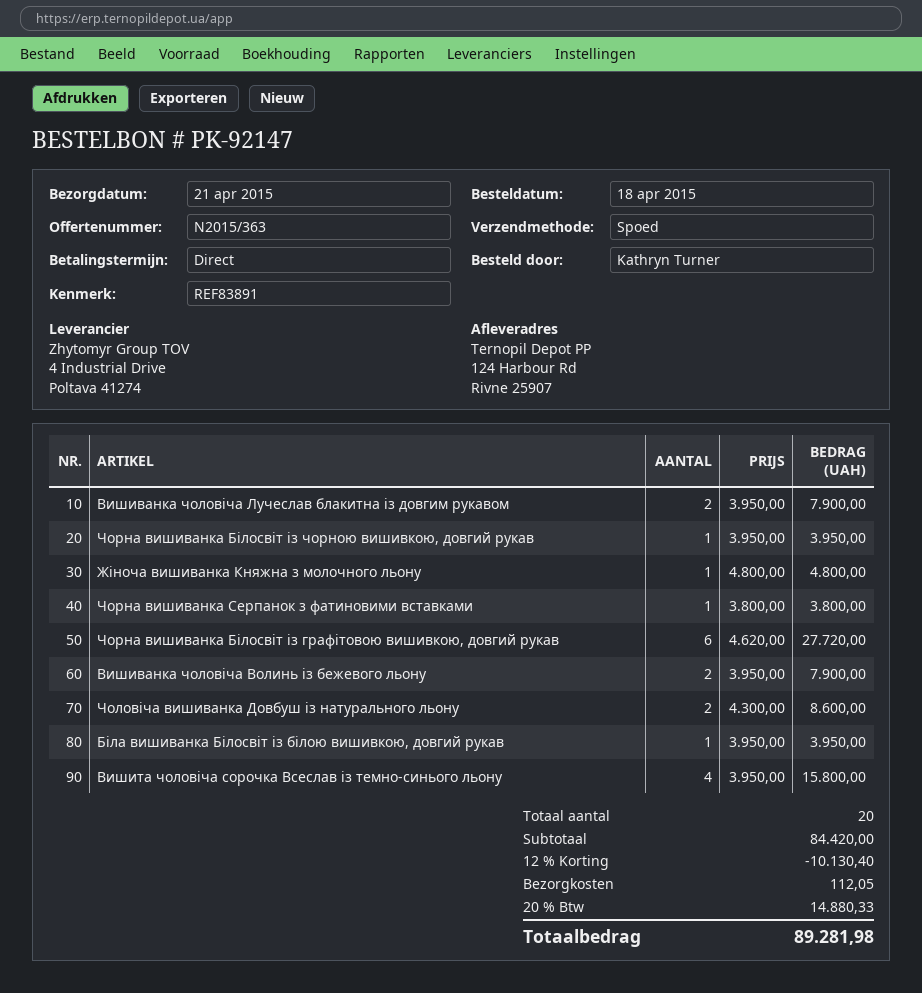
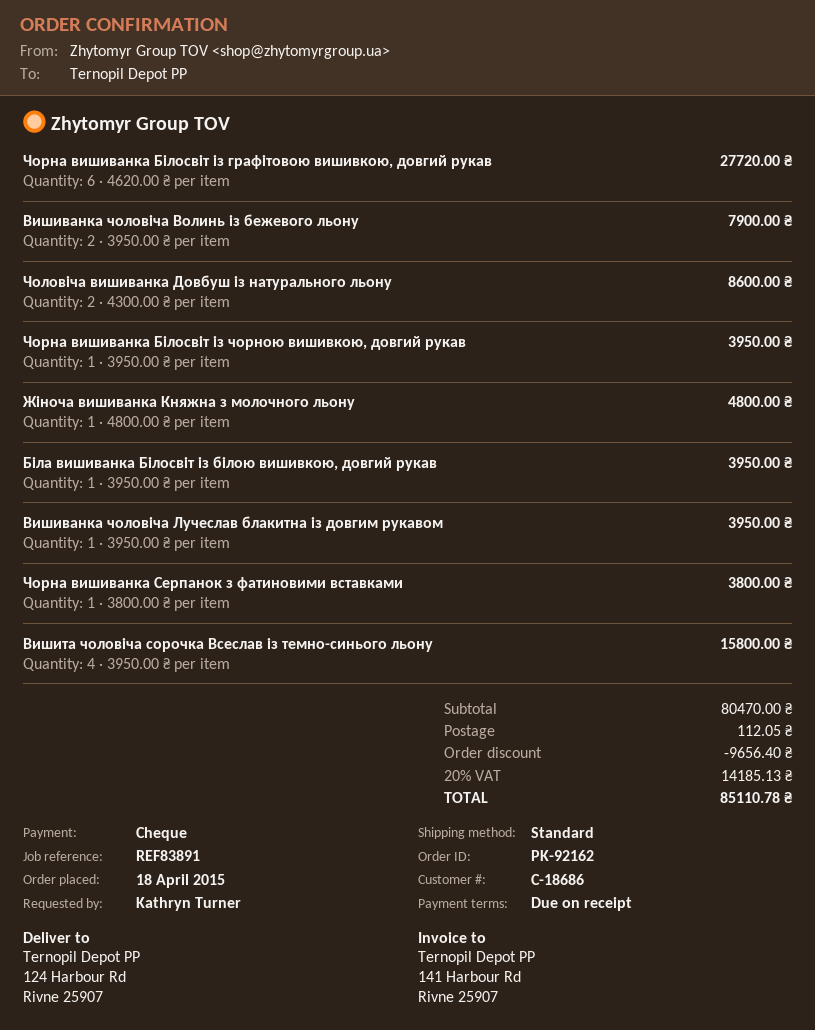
order number: PK-92147 -> PK-92162
shipping method: express -> standard
Вишиванка чоловіча Лучеслав блакитна із довгим рукавом: 2 x 3950.00 = 7900.00 -> 1 x 3950.00 = 3950.00
subtotal: 84420.00 -> 80470.00
discount: 10130.40 -> 9656.40
tax: 20% = 14880.33 -> 20% = 14185.13
total: 89281.98 -> 85110.78

